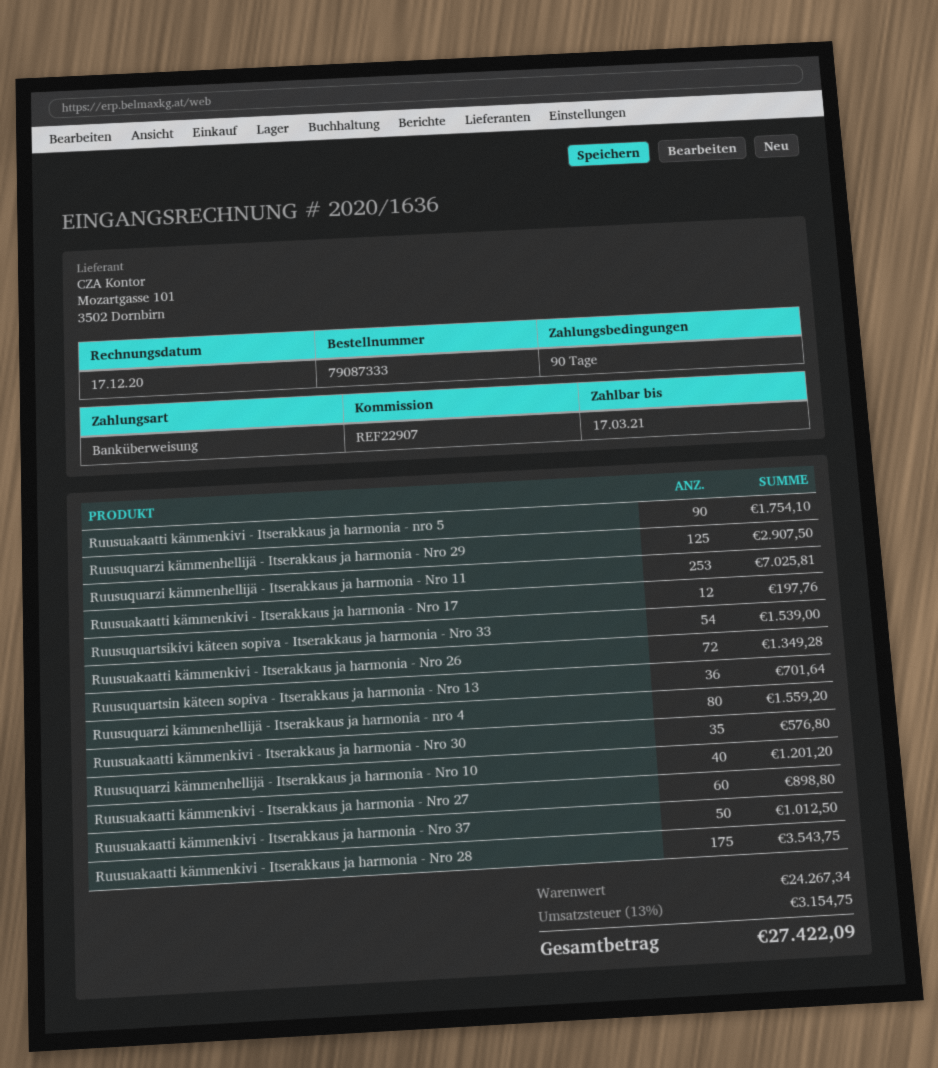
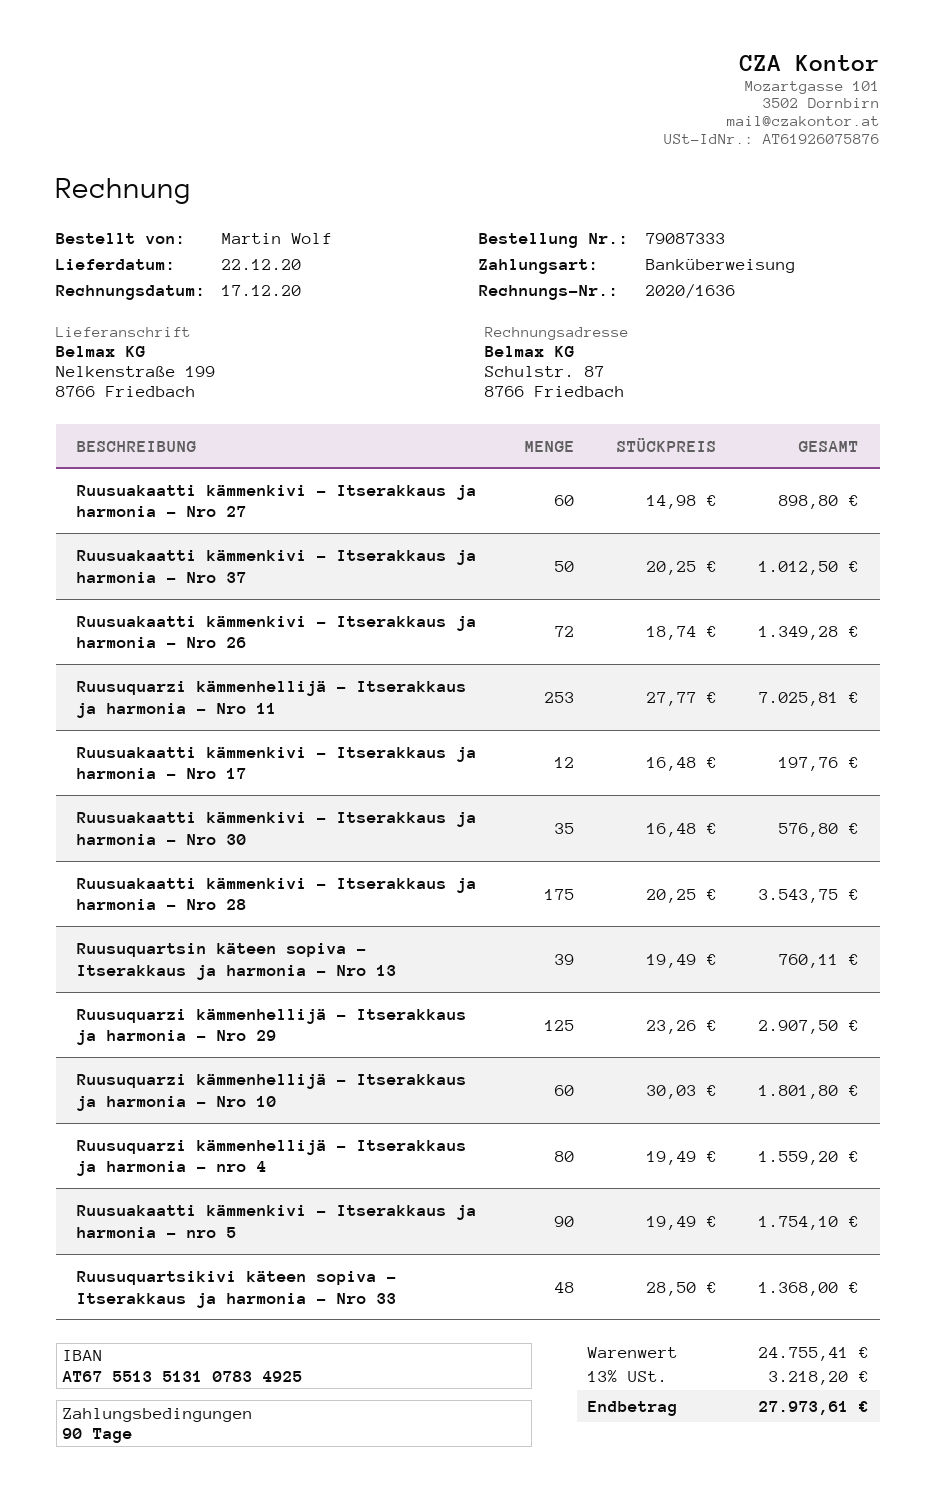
Ruusuquartsikivi käteen sopiva - Itserakkaus ja harmonia - Nro 33: 54 for 1539.00 -> 48 for 1368.00
Ruusuquartsin käteen sopiva - Itserakkaus ja harmonia - Nro 13: 36 for 701.64 -> 39 for 760.11
Ruusuquarzi kämmenhellijä - Itserakkaus ja harmonia - Nro 10: 40 for 1201.20 -> 60 for 1801.80
subtotal: 24267.34 -> 24755.41
tax: 13% = 3154.75 -> 13% = 3218.20
total: 27422.09 -> 27973.61

